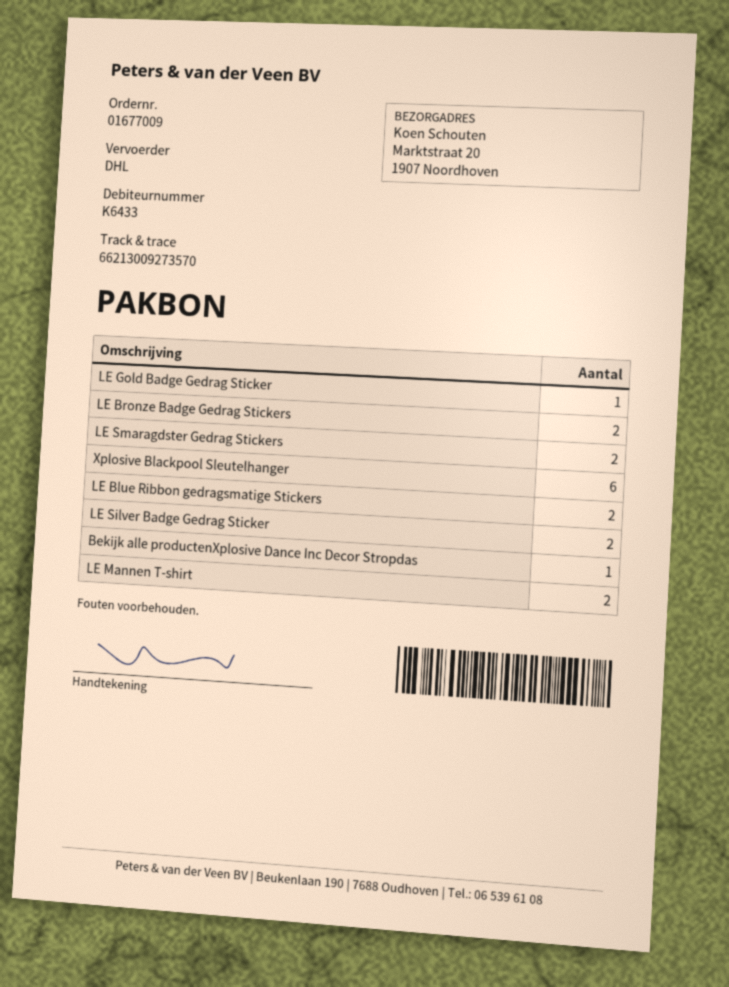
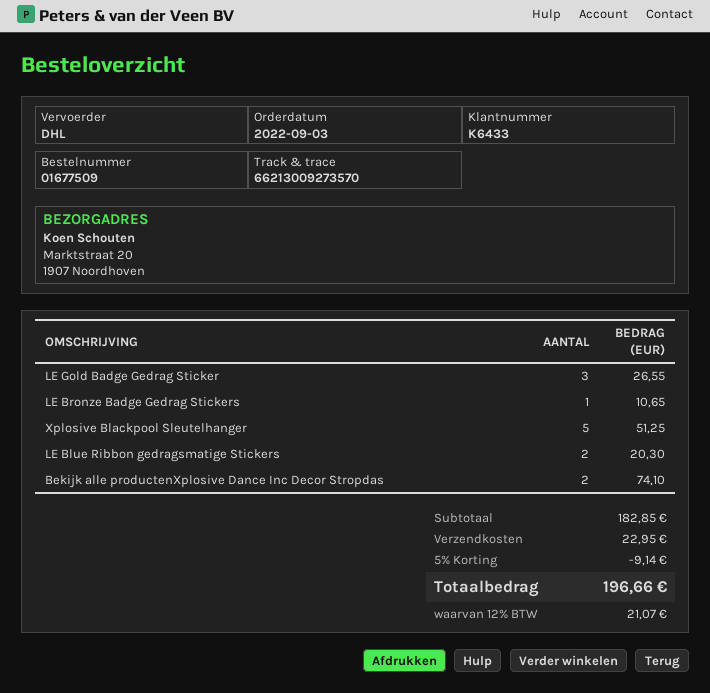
order number: 01677009 -> 01677509
LE Gold Badge Gedrag Sticker: 1 -> 3
LE Bronze Badge Gedrag Stickers: 2 -> 1
LE Smaragdster Gedrag Stickers: 2 -> none
Xplosive Blackpool Sleutelhanger: 6 -> 5
LE Silver Badge Gedrag Sticker: 2 -> none
Bekijk alle productenXplosive Dance Inc Decor Stropdas: 1 -> 2
LE Mannen T-shirt: 2 -> none

